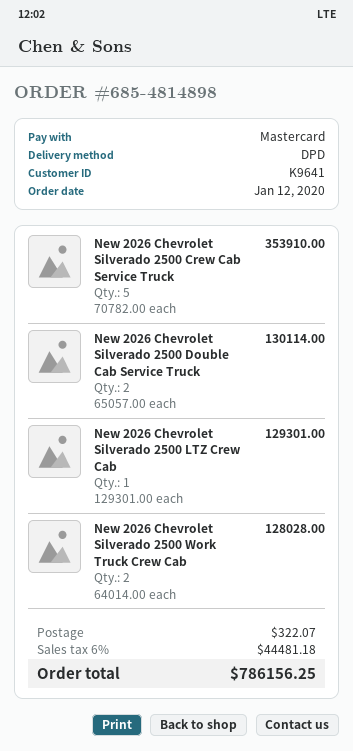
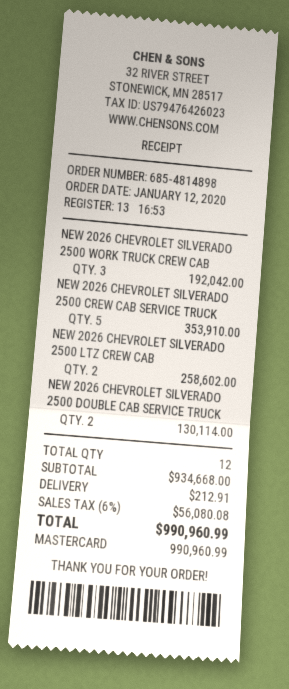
New 2026 Chevrolet Silverado 2500 LTZ Crew Cab: 1 for 129301.00 -> 2 for 258602.00
New 2026 Chevrolet Silverado 2500 Work Truck Crew Cab: 2 for 128028.00 -> 3 for 192042.00
shipping: 322.07 -> 212.91
tax: 6% = 44481.18 -> 6% = 56080.08
total: 786156.25 -> 990960.99

